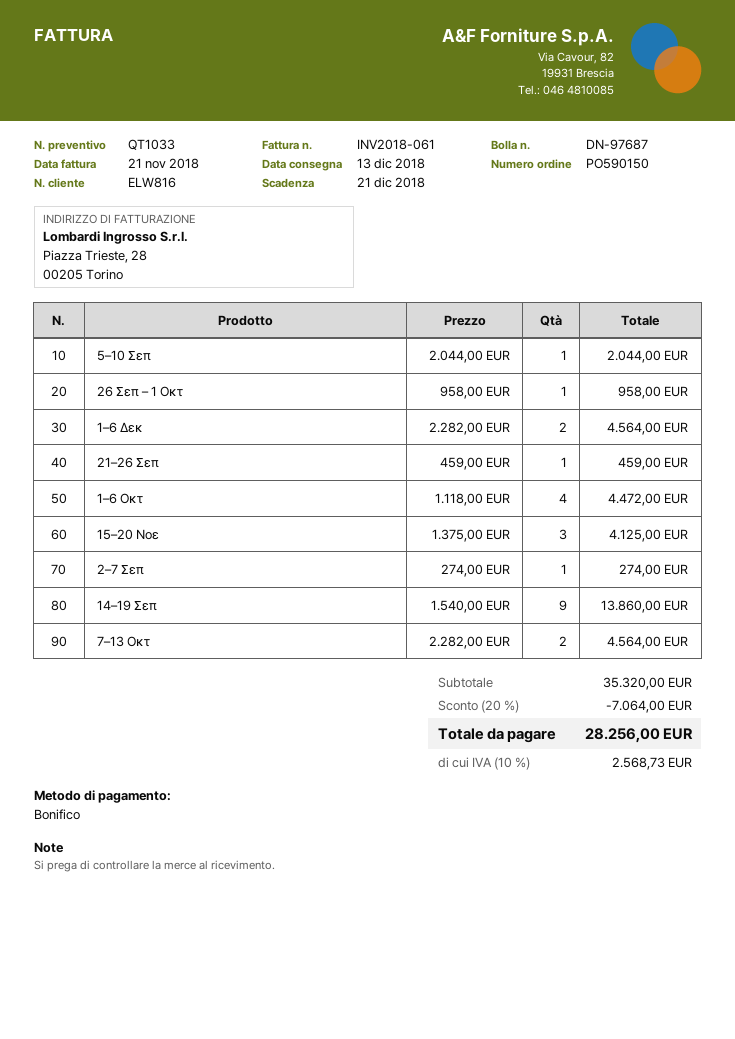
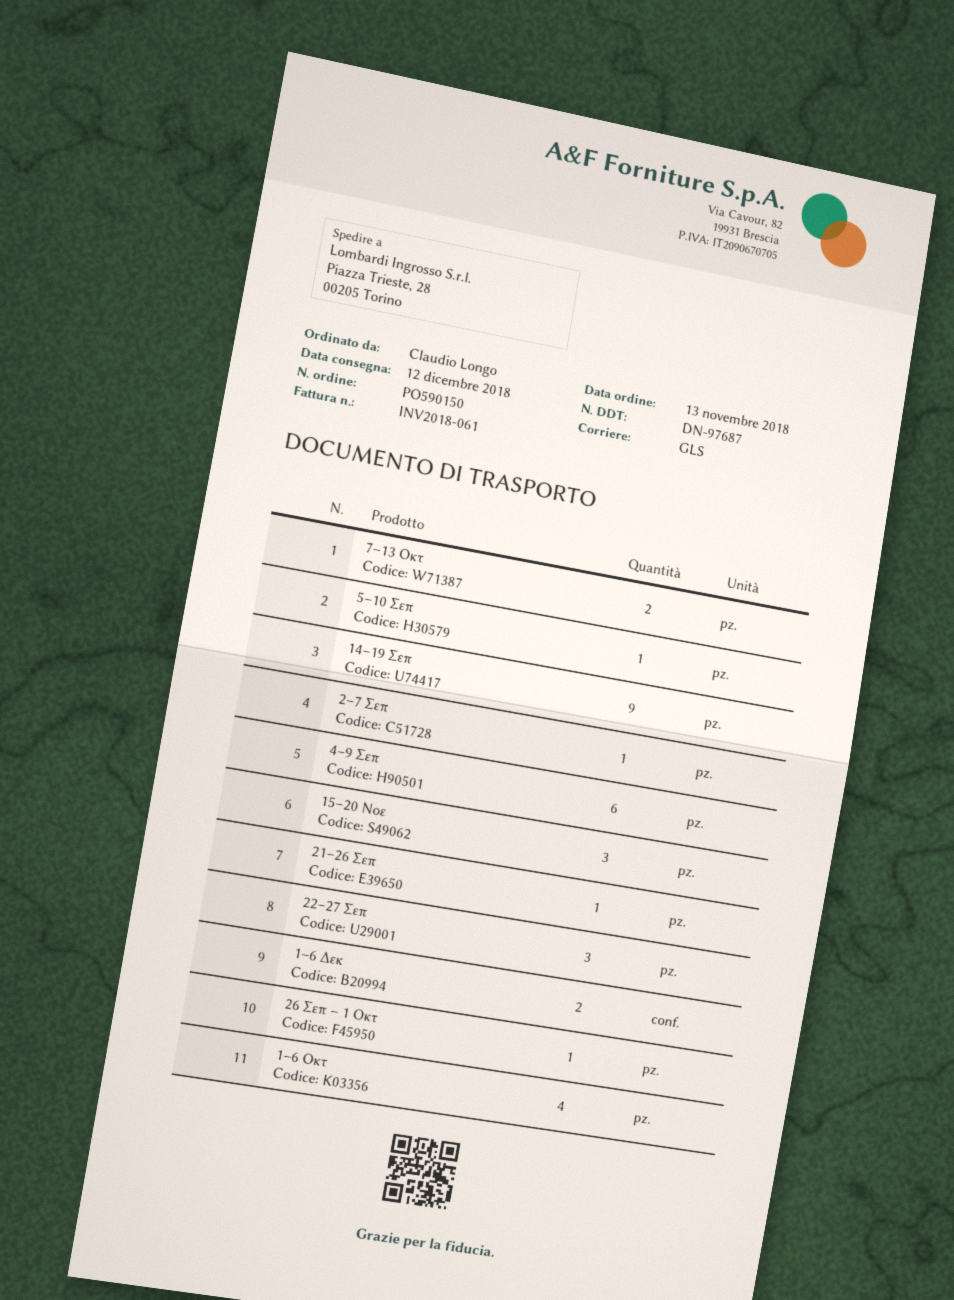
delivery date: 2018-12-13 -> 2018-12-12
4–9 Σεπ: none -> 6
22–27 Σεπ: none -> 3

